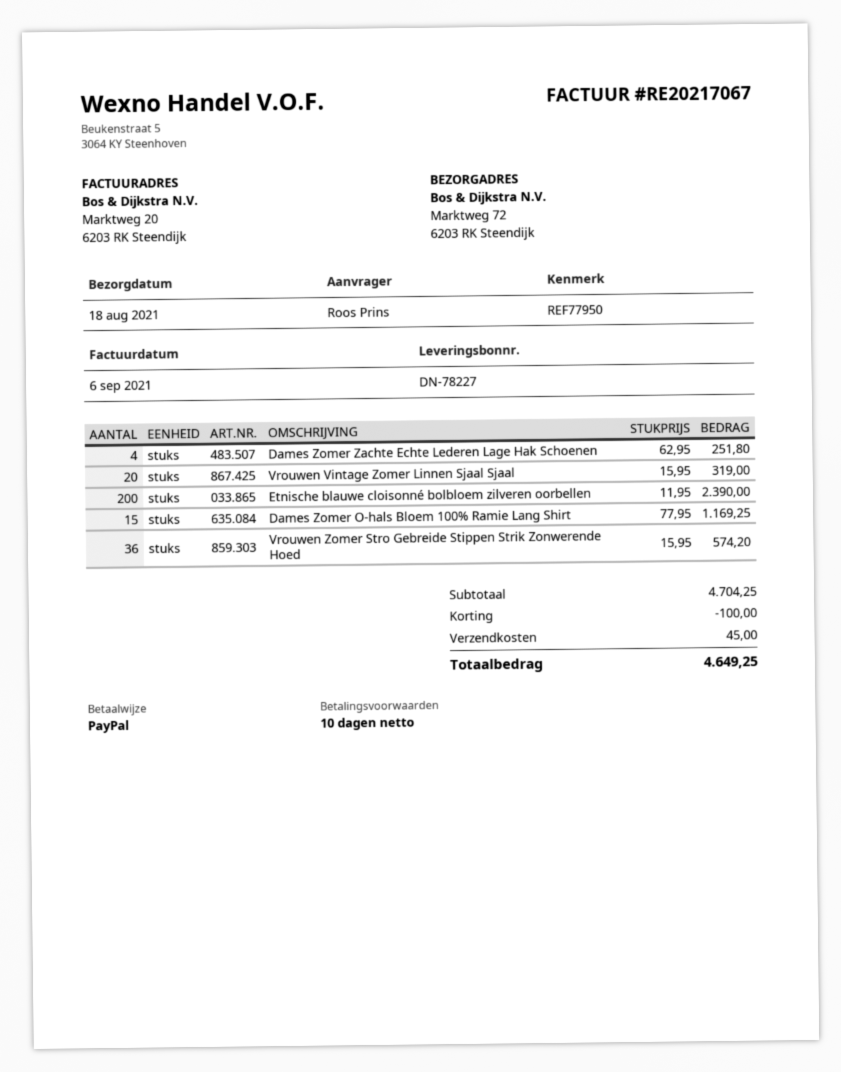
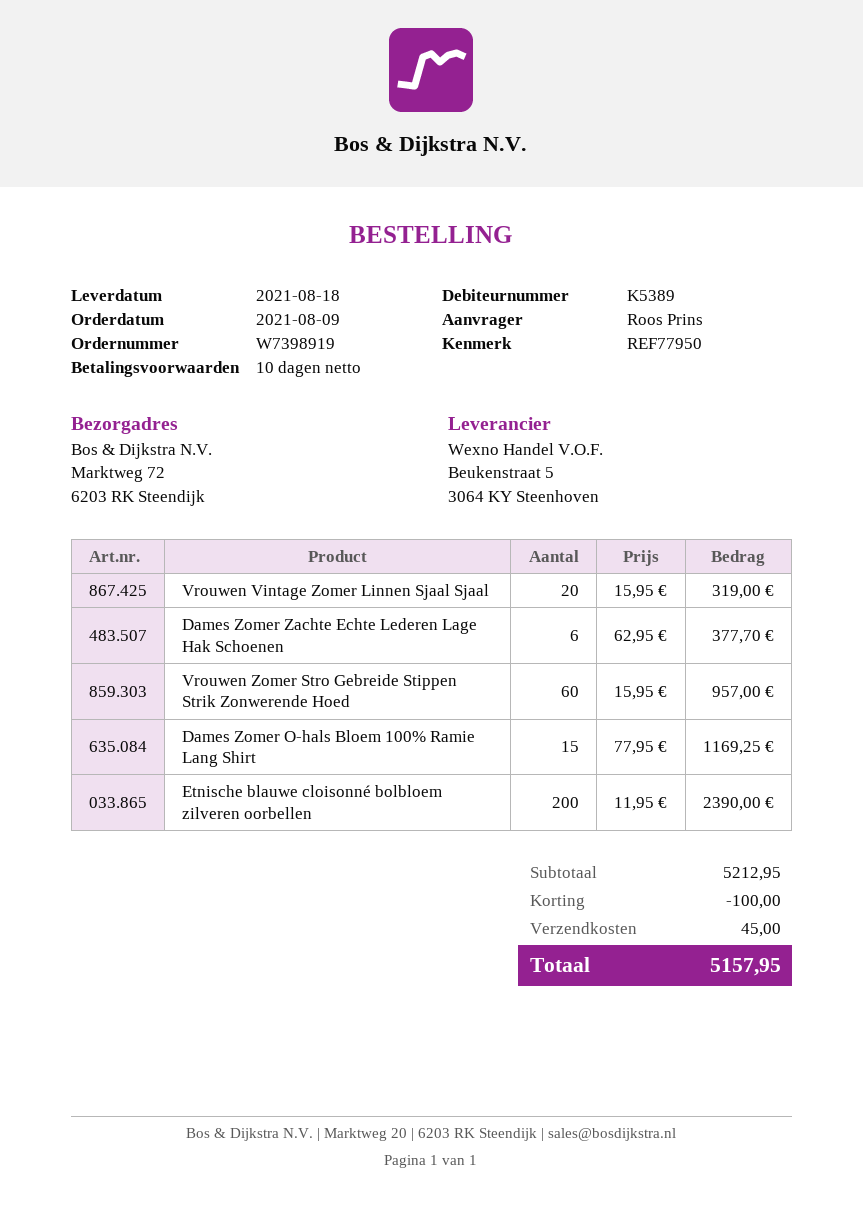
Dames Zomer Zachte Echte Lederen Lage Hak Schoenen: 4 x 62.95 = 251.80 -> 6 x 62.95 = 377.70
Vrouwen Zomer Stro Gebreide Stippen Strik Zonwerende Hoed: 36 x 15.95 = 574.20 -> 60 x 15.95 = 957.00
subtotal: 4704.25 -> 5212.95
total: 4649.25 -> 5157.95

